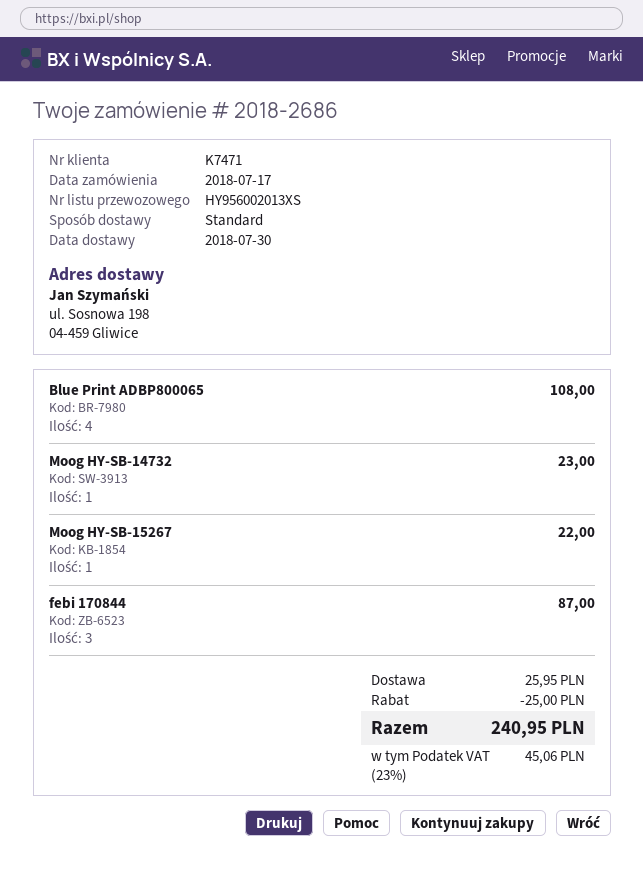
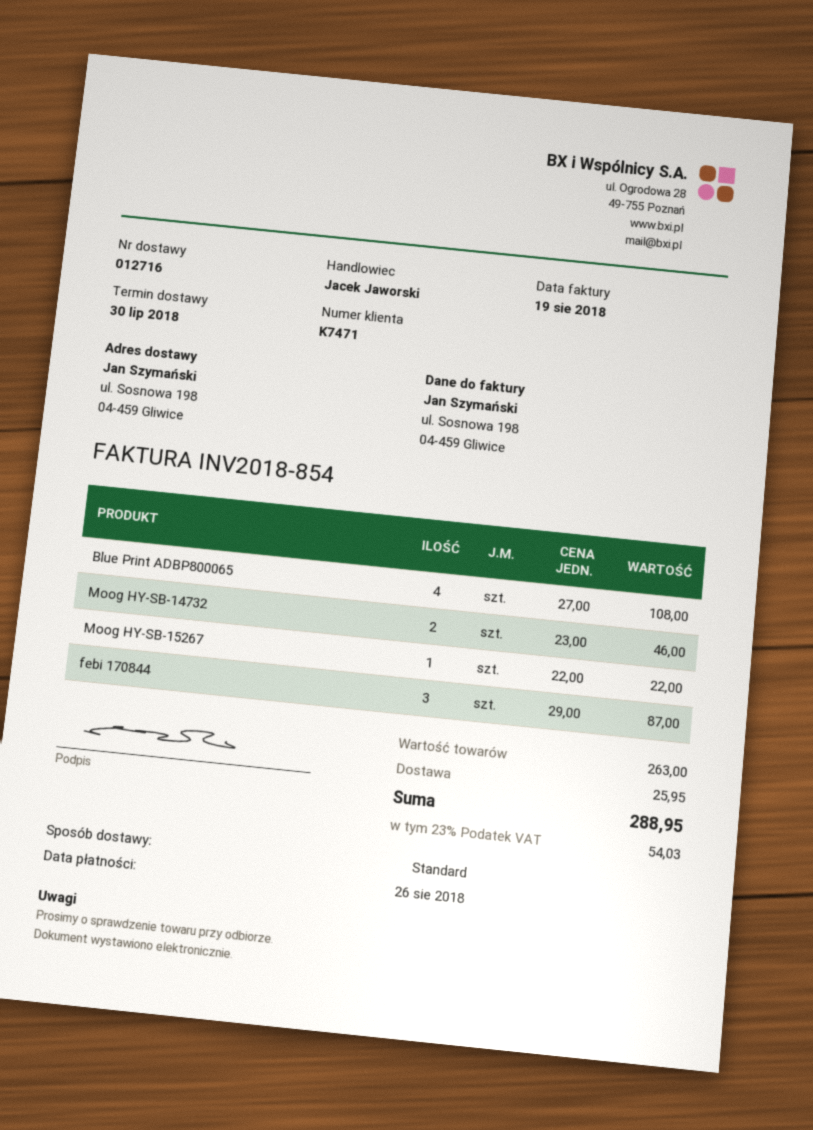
Moog HY-SB-14732: 1 for 23.00 -> 2 for 46.00
discount: 25.00 -> none
tax: 23% = 45.06 -> 23% = 54.03
total: 240.95 -> 288.95

